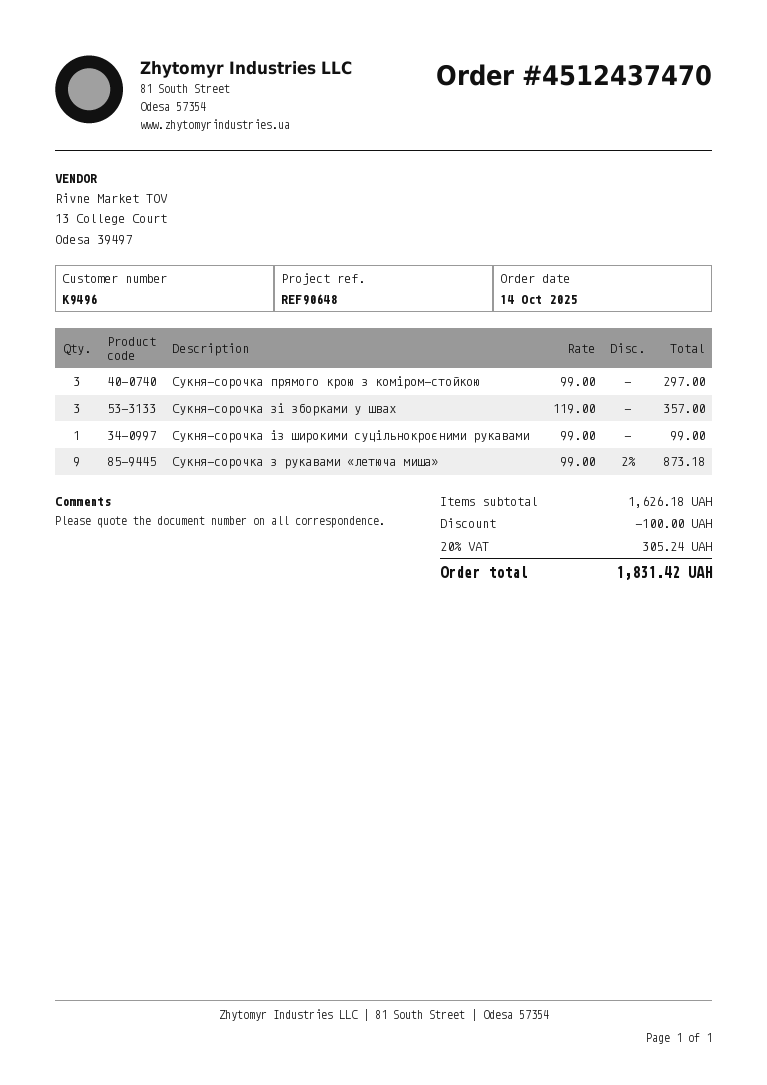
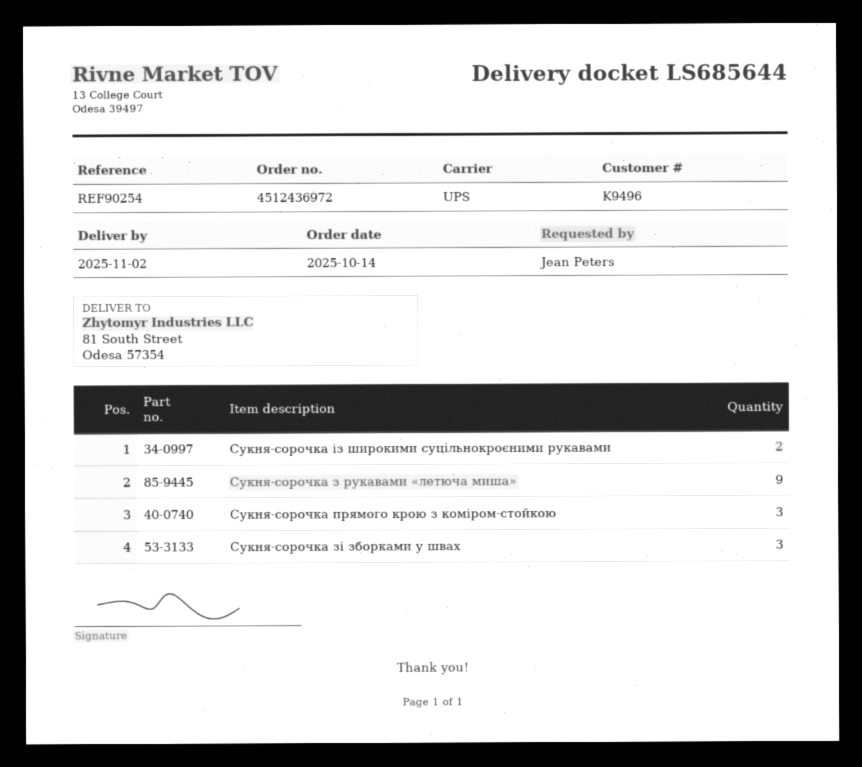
order number: 4512437470 -> 4512436972
reference: REF90648 -> REF90254
Сукня-сорочка із широкими суцільнокроєними рукавами: 1 -> 2

